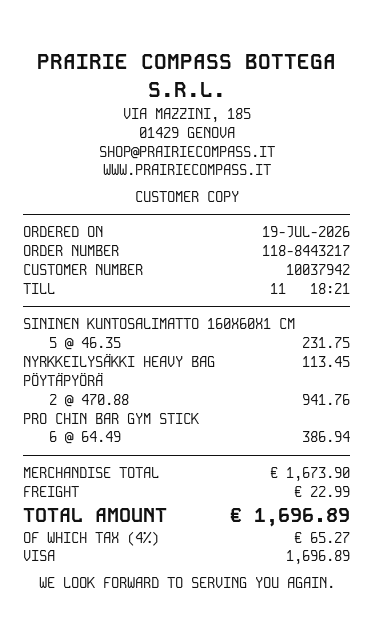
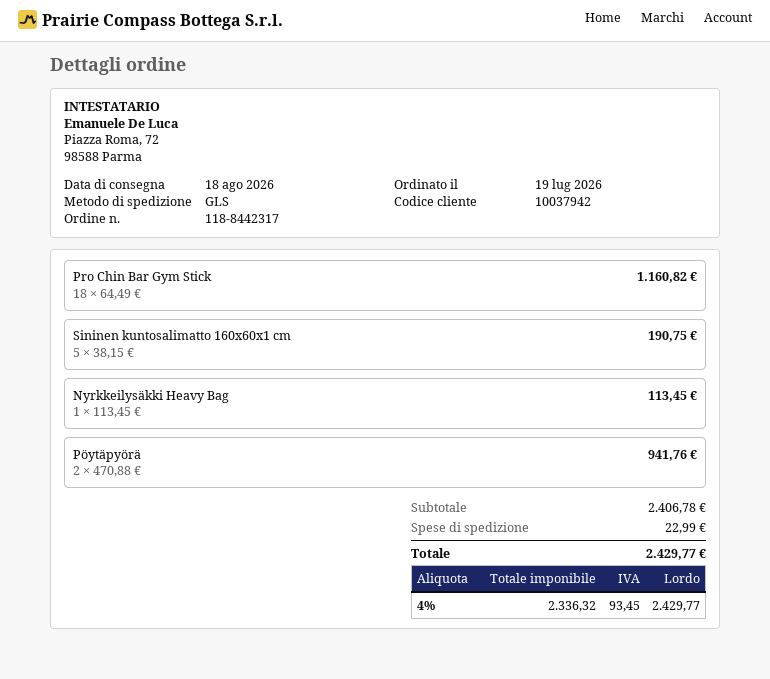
order number: 118-8443217 -> 118-8442317
SININEN KUNTOSALIMATTO 160X60X1 CM: 5 x 46.35 = 231.75 -> 5 x 38.15 = 190.75
PRO CHIN BAR GYM STICK: 6 x 64.49 = 386.94 -> 18 x 64.49 = 1160.82
subtotal: 1673.90 -> 2406.78
tax: 4% = 65.27 -> 4% = 93.45
total: 1696.89 -> 2429.77

